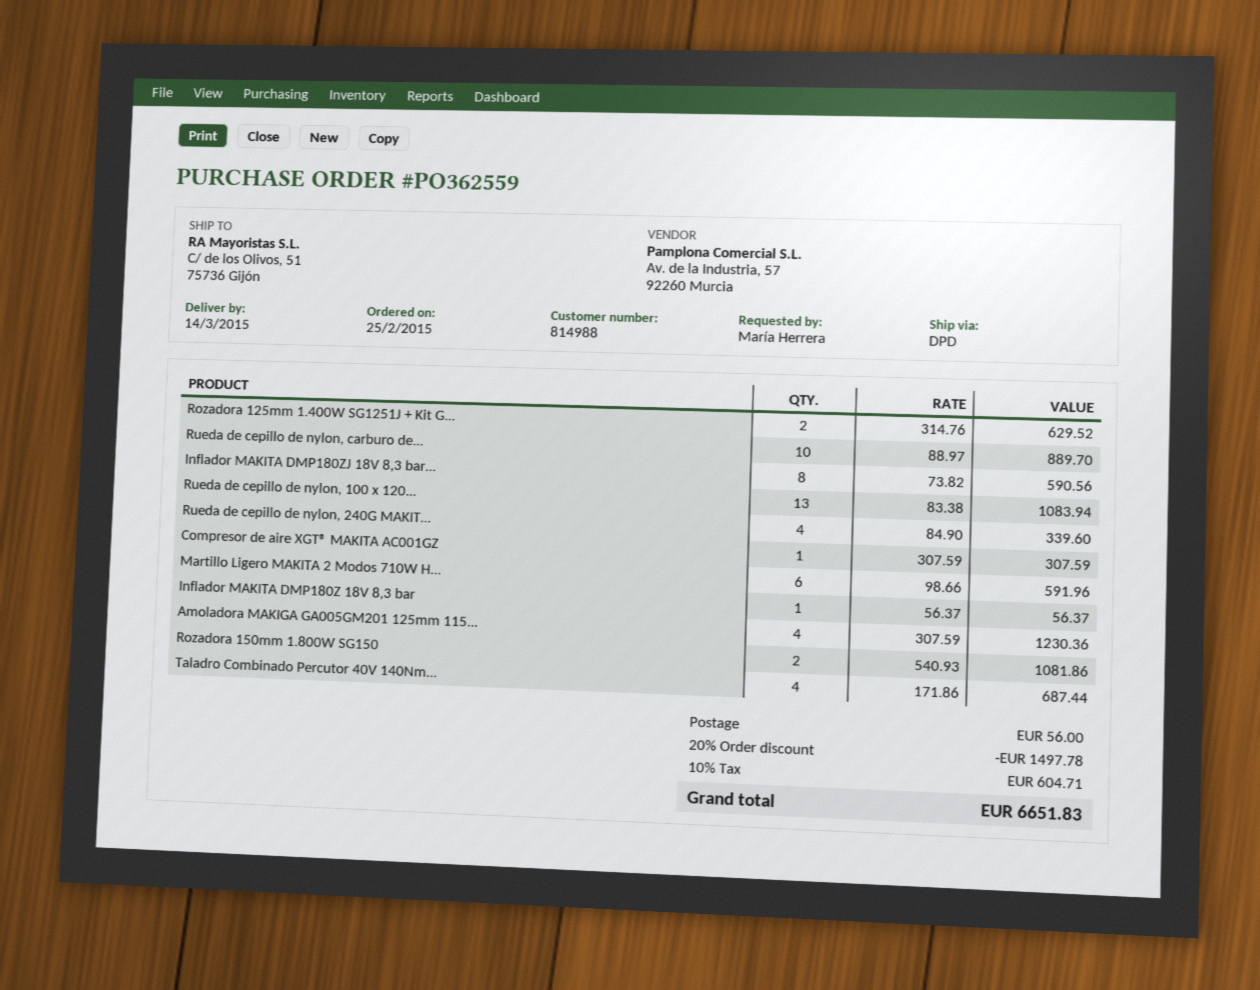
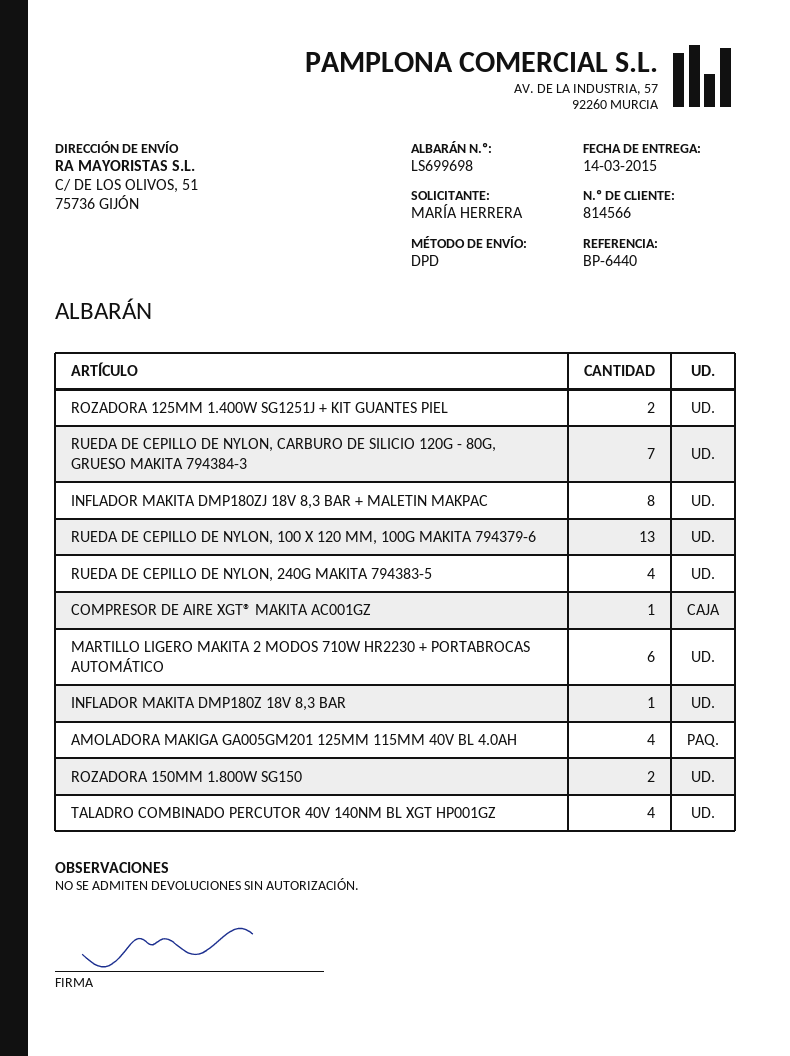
customer number: 814988 -> 814566
Rueda de cepillo de nylon, carburo de...: 10 -> 7

